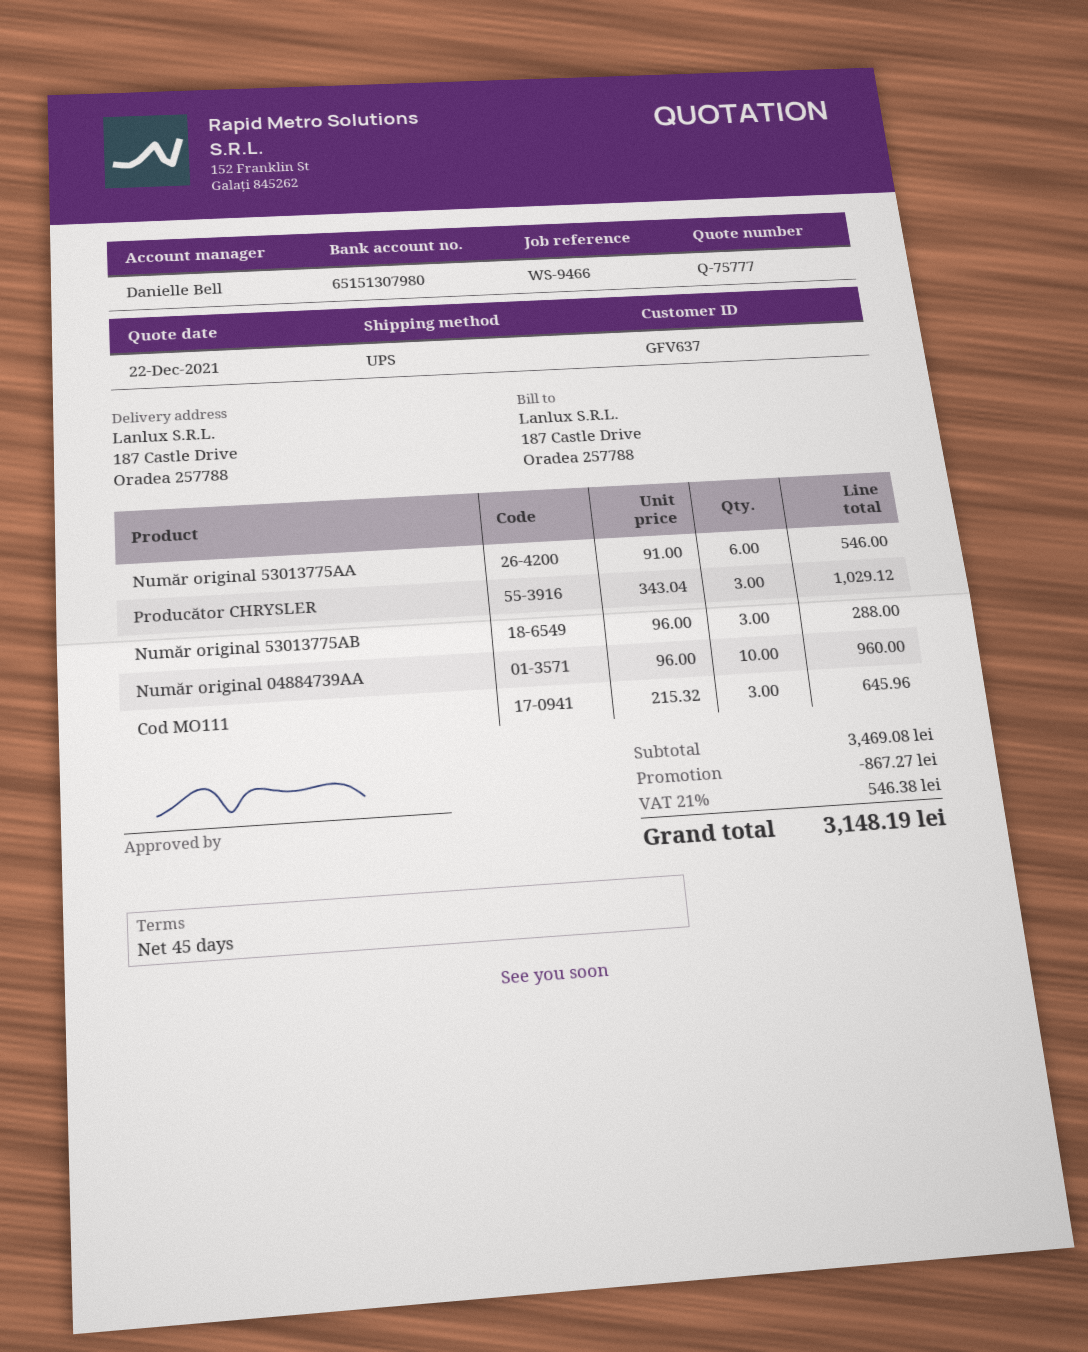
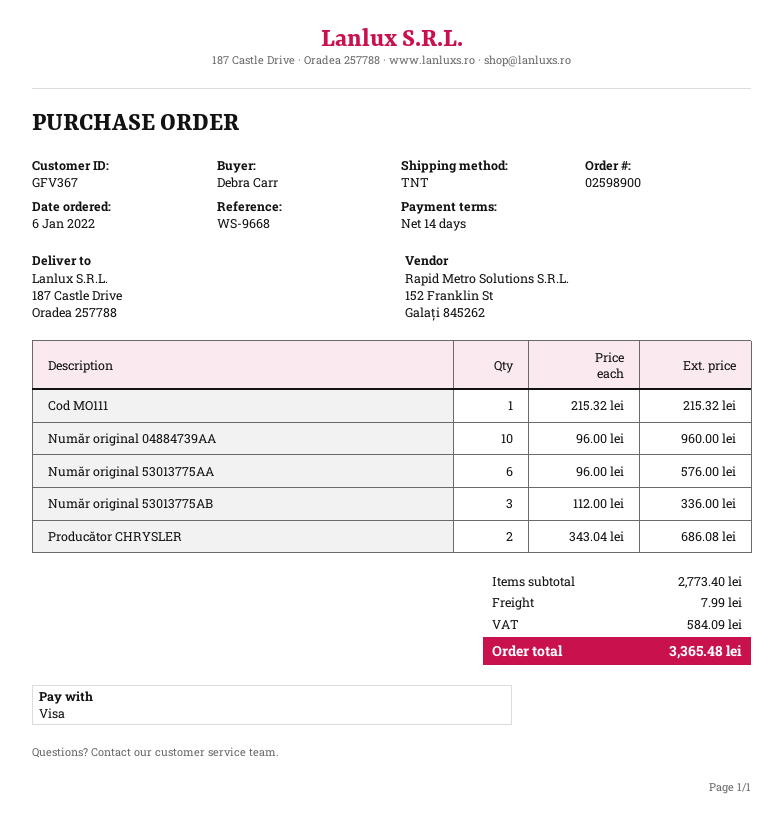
payment terms: 45 days -> 14 days
customer number: GFV637 -> GFV367
reference: WS-9466 -> WS-9668
shipping method: UPS -> TNT
Număr original 53013775AA: 6 x 91.00 = 546.00 -> 6 x 96.00 = 576.00
Producător CHRYSLER: 3 x 343.04 = 1029.12 -> 2 x 343.04 = 686.08
Număr original 53013775AB: 3 x 96.00 = 288.00 -> 3 x 112.00 = 336.00
Cod MO111: 3 x 215.32 = 645.96 -> 1 x 215.32 = 215.32
subtotal: 3469.08 -> 2773.40
discount: 867.27 -> none
shipping: none -> 7.99
tax: 546.38 -> 584.09
total: 3148.19 -> 3365.48

